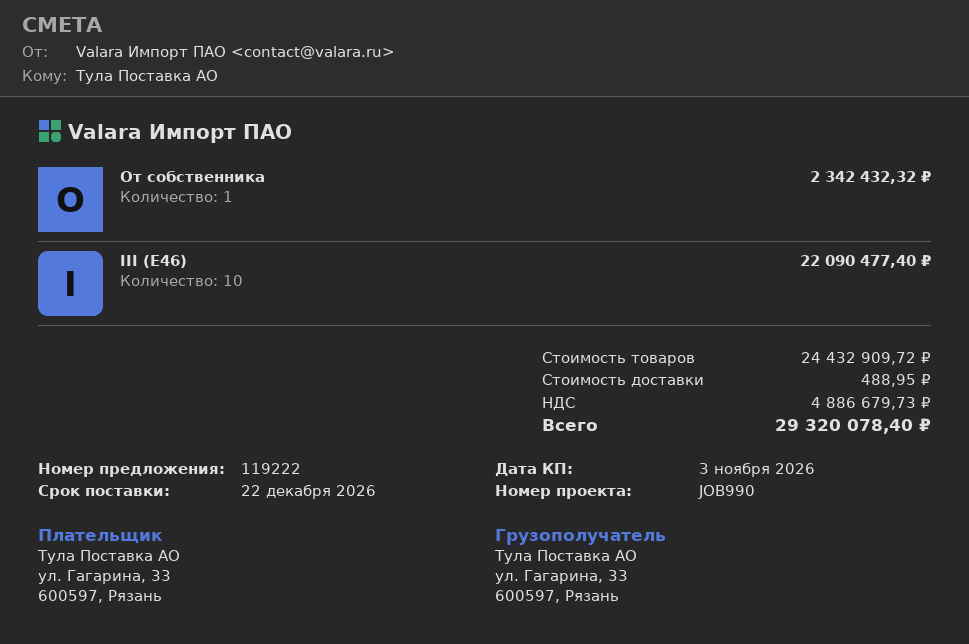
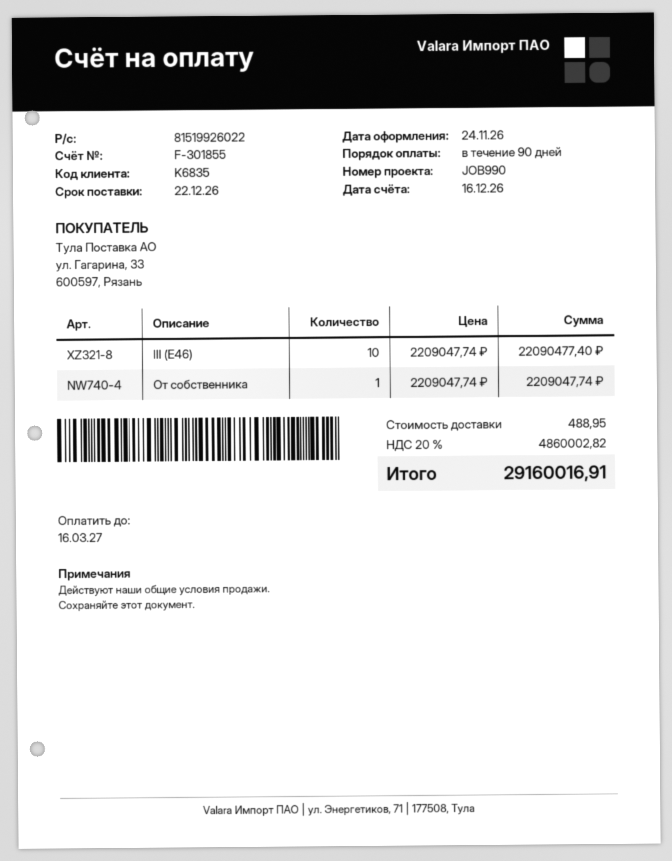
От собственника: 1 for 2342432.32 -> 1 for 2209047.74
tax: 4886679.73 -> 4860002.82
total: 29320078.40 -> 29160016.91

